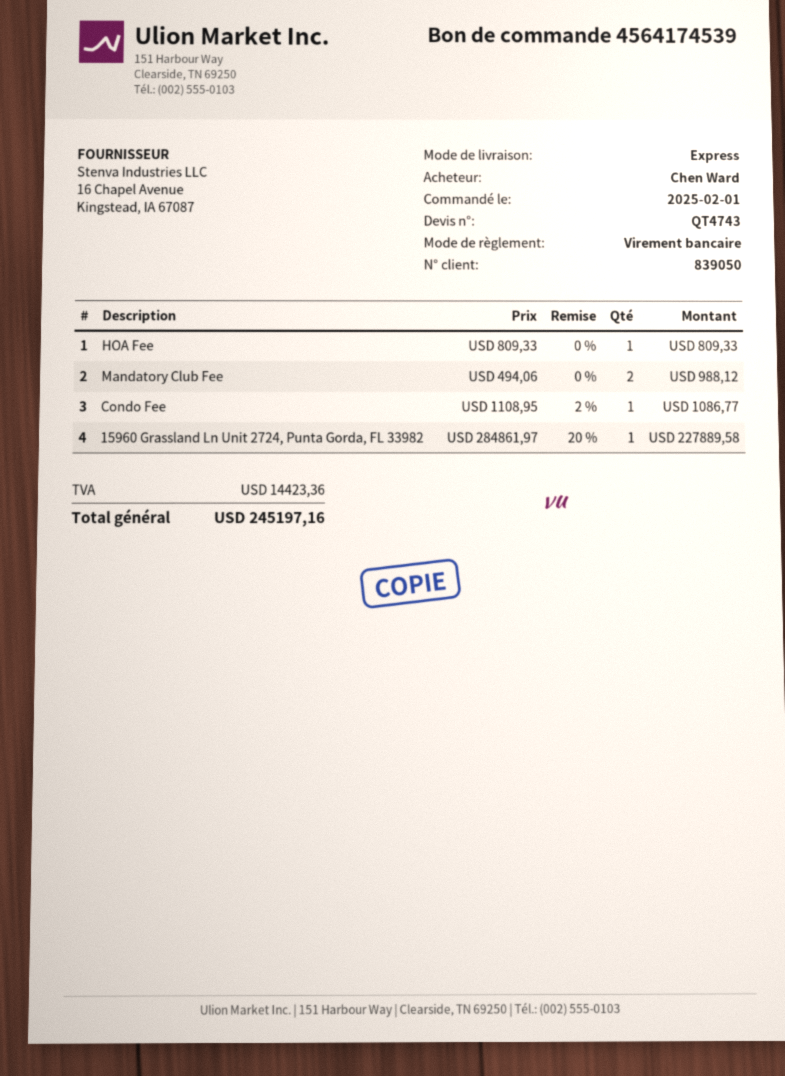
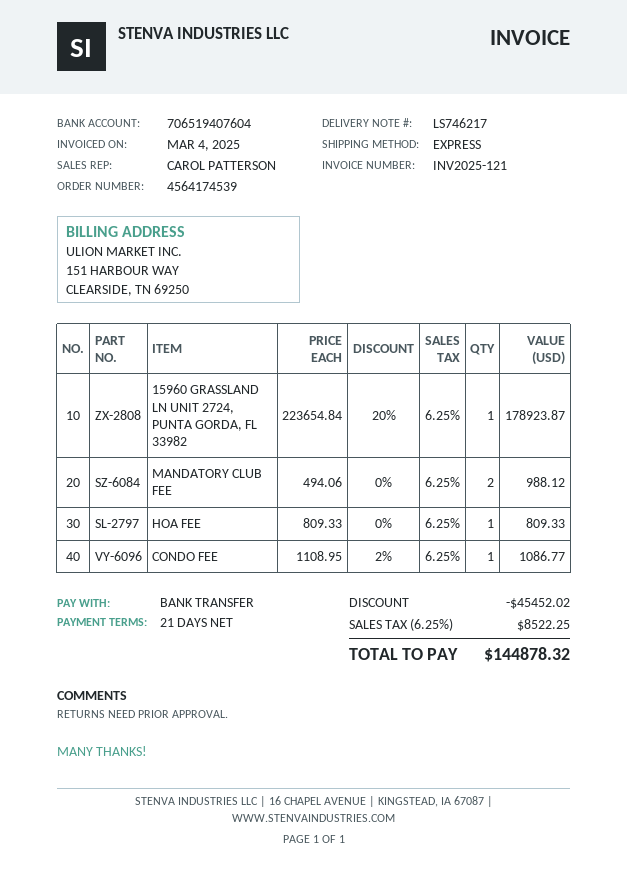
15960 Grassland Ln Unit 2724, Punta Gorda, FL 33982: 1 x 284861.97 - 20% = 227889.58 -> 1 x 223654.84 - 20% = 178923.87
discount: none -> 45452.02
tax: 14423.36 -> 8522.25
total: 245197.16 -> 144878.32

